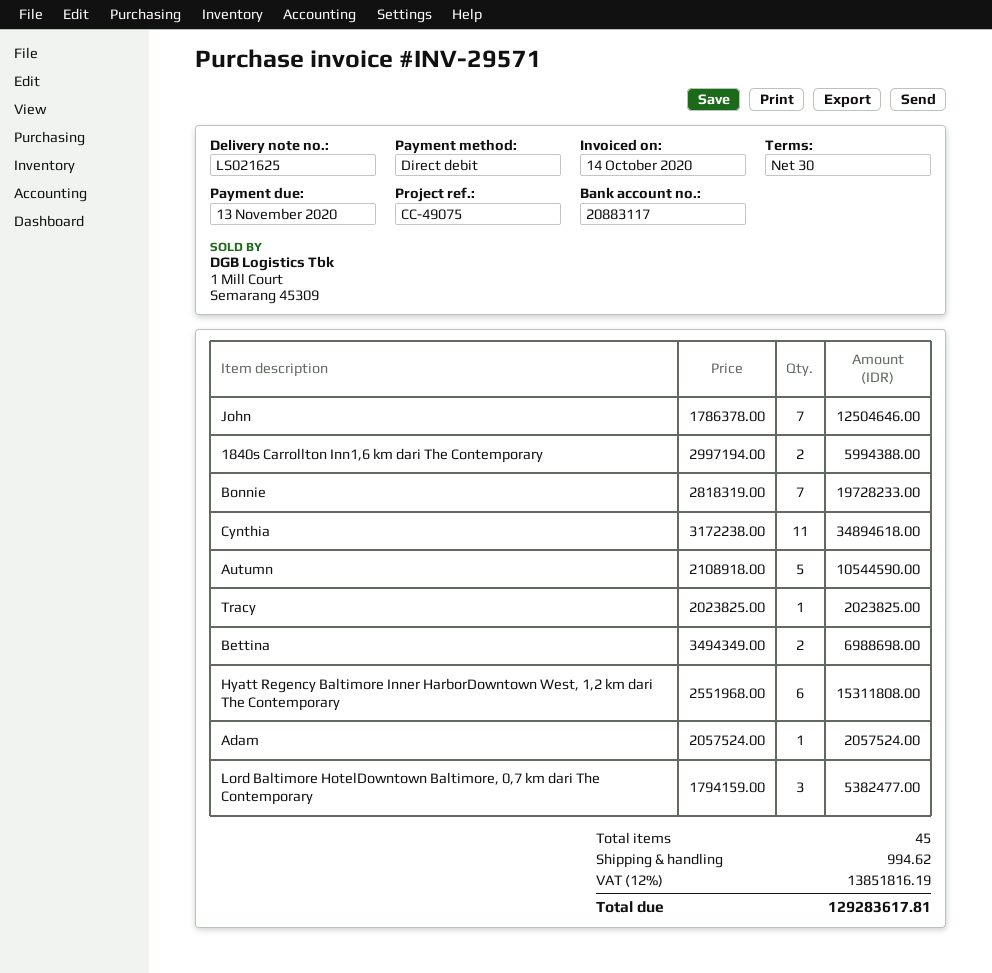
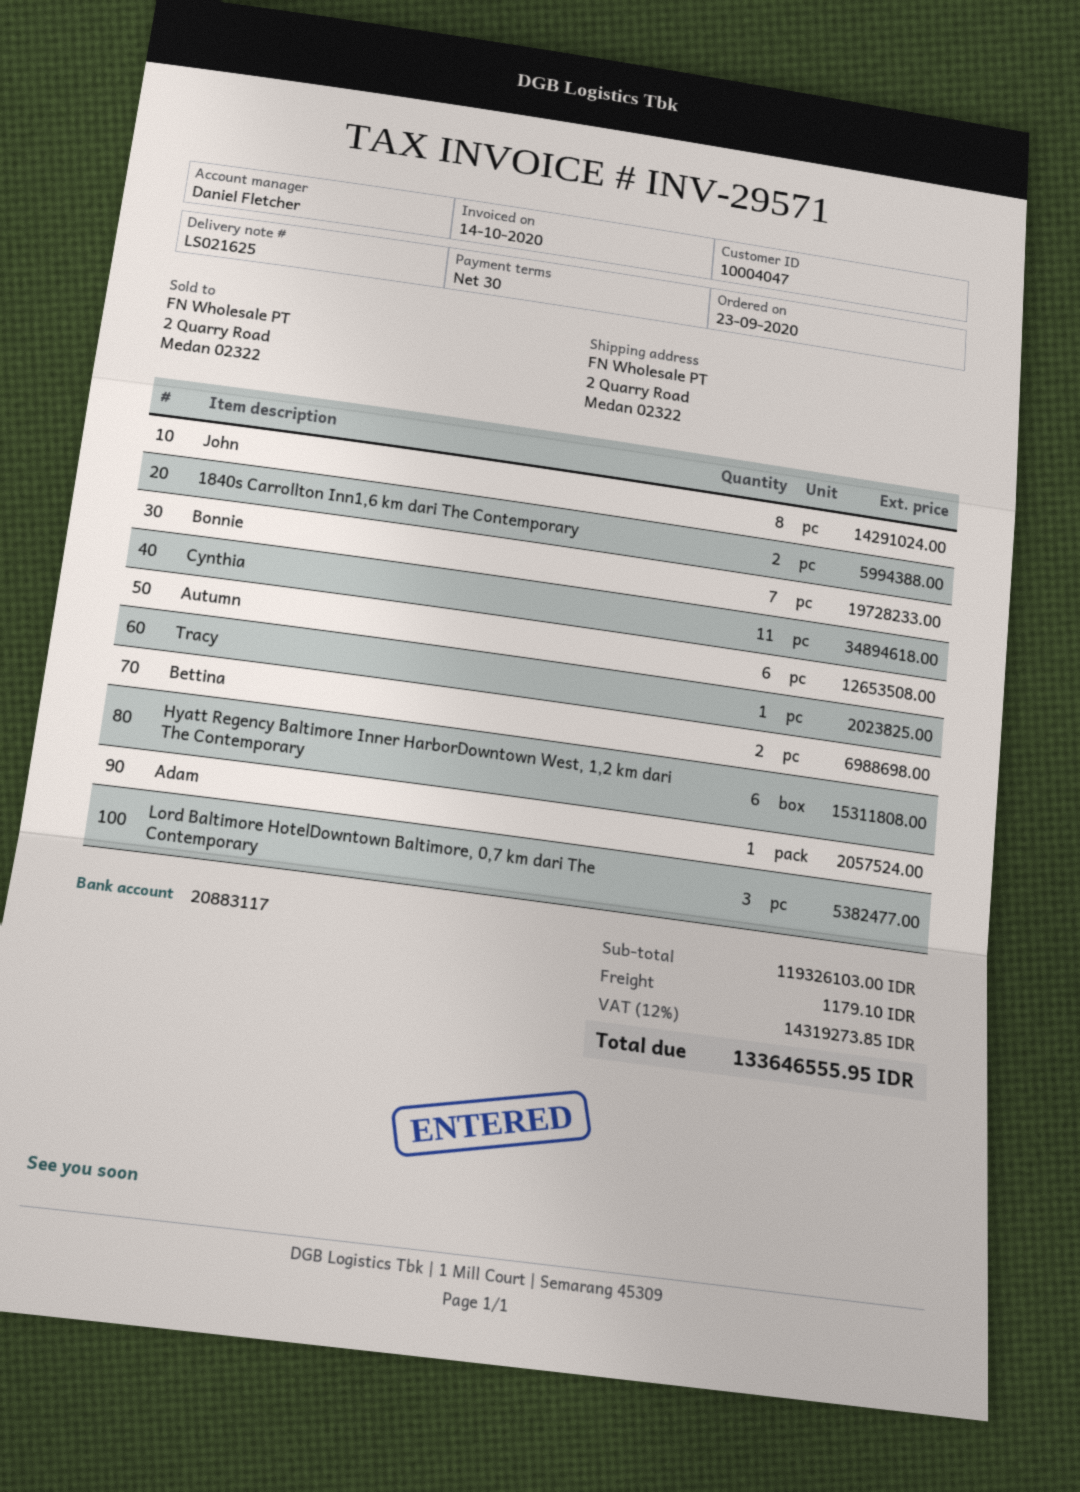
John: 7 for 12504646.00 -> 8 for 14291024.00
Autumn: 5 for 10544590.00 -> 6 for 12653508.00
shipping: 994.62 -> 1179.10
tax: 12% = 13851816.19 -> 12% = 14319273.85
total: 129283617.81 -> 133646555.95

